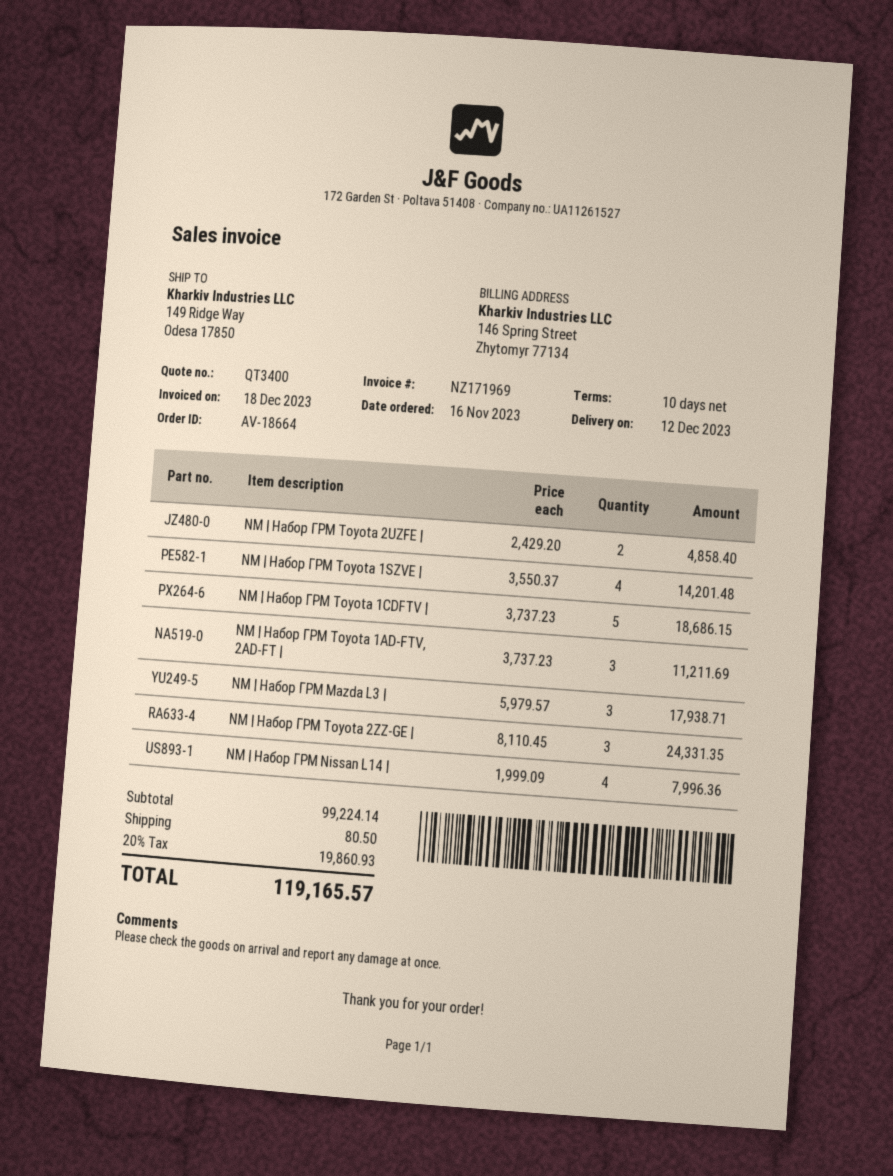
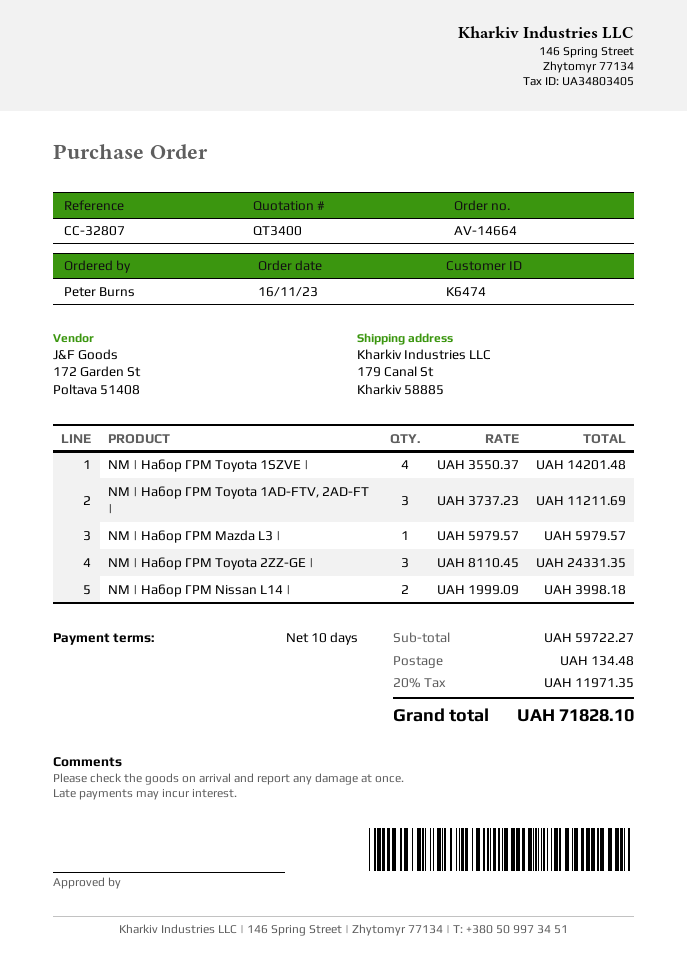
order number: AV-18664 -> AV-14664
ship to: 149 Ridge Way, Odesa 17850 -> 179 Canal St, Kharkiv 58885
NM | Набор ГРМ Toyota 2UZFE |: 2 x 2429.20 = 4858.40 -> none
NM | Набор ГРМ Toyota 1CDFTV |: 5 x 3737.23 = 18686.15 -> none
NM | Набор ГРМ Mazda L3 |: 3 x 5979.57 = 17938.71 -> 1 x 5979.57 = 5979.57
NM | Набор ГРМ Nissan L14 |: 4 x 1999.09 = 7996.36 -> 2 x 1999.09 = 3998.18
subtotal: 99224.14 -> 59722.27
shipping: 80.50 -> 134.48
tax: 20% = 19860.93 -> 20% = 11971.35
total: 119165.57 -> 71828.10

